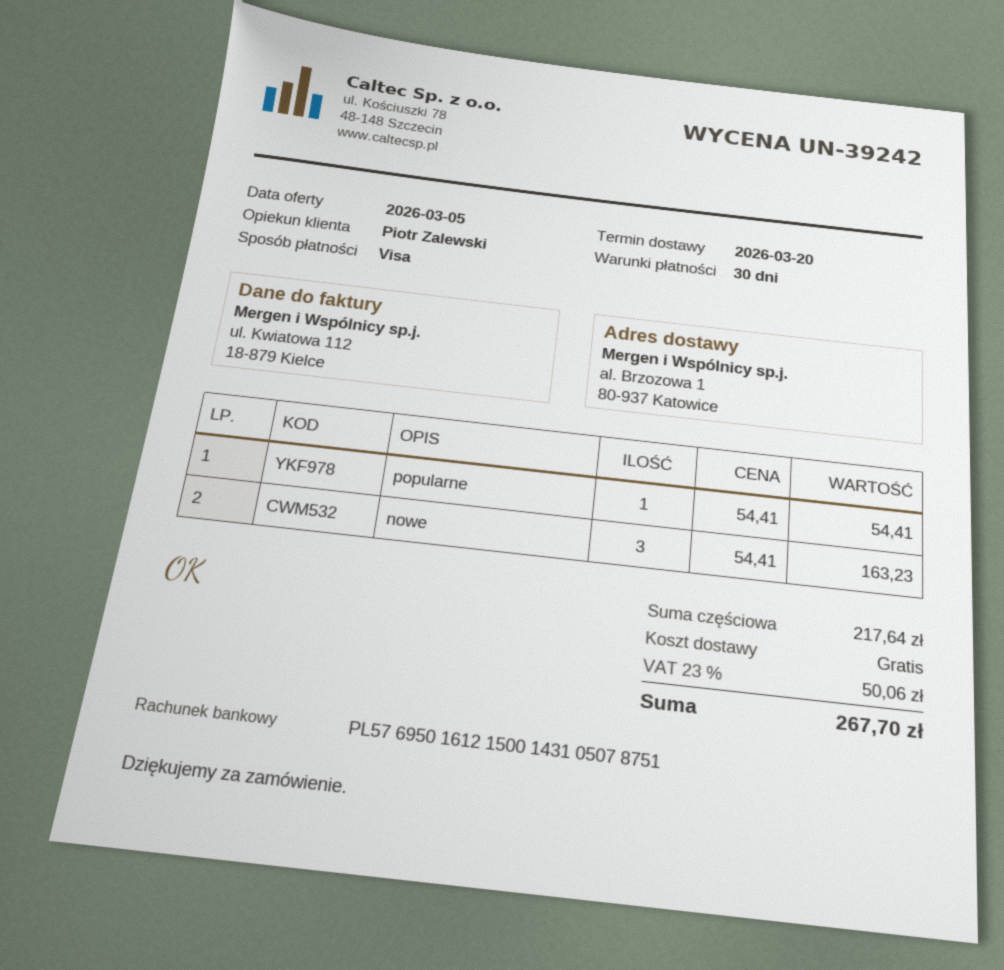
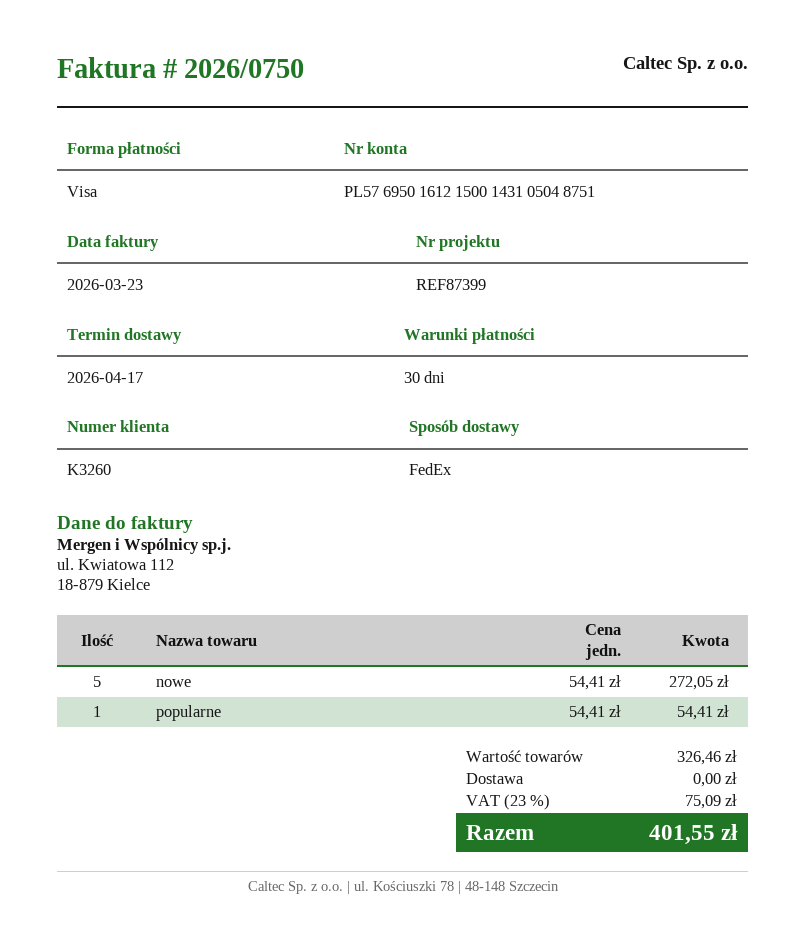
delivery date: 2026-03-20 -> 2026-04-17
bank account: PL57695016121500143105078751 -> PL57695016121500143105048751
nowe: 3 x 54.41 = 163.23 -> 5 x 54.41 = 272.05
subtotal: 217.64 -> 326.46
tax: 23% = 50.06 -> 23% = 75.09
total: 267.70 -> 401.55

